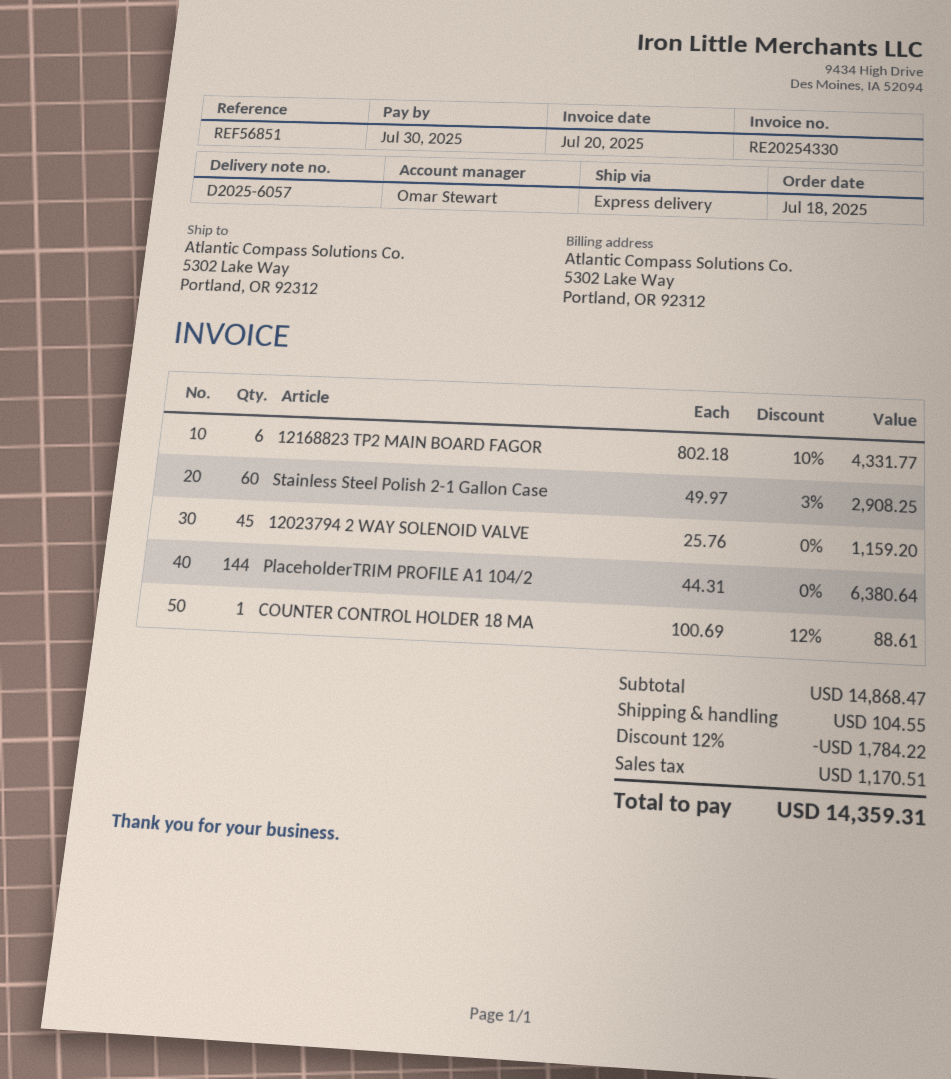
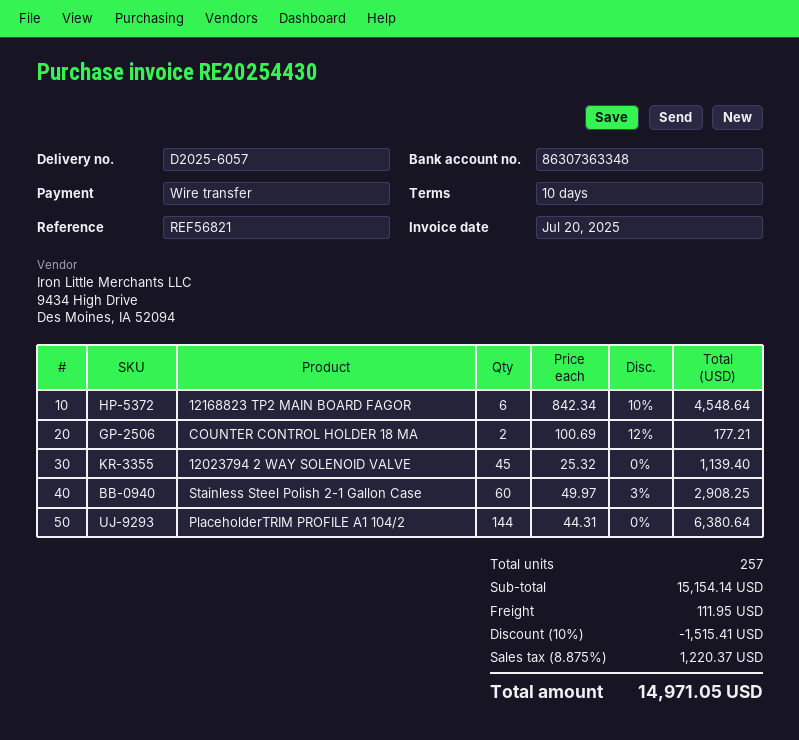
invoice number: RE20254330 -> RE20254430
reference: REF56851 -> REF56821
12168823 TP2 MAIN BOARD FAGOR: 6 x 802.18 - 10% = 4331.77 -> 6 x 842.34 - 10% = 4548.64
12023794 2 WAY SOLENOID VALVE: 45 x 25.76 = 1159.20 -> 45 x 25.32 = 1139.40
COUNTER CONTROL HOLDER 18 MA: 1 x 100.69 - 12% = 88.61 -> 2 x 100.69 - 12% = 177.21
subtotal: 14868.47 -> 15154.14
discount: 12% = 1784.22 -> 10% = 1515.41
shipping: 104.55 -> 111.95
tax: 1170.51 -> 1220.37
total: 14359.31 -> 14971.05

